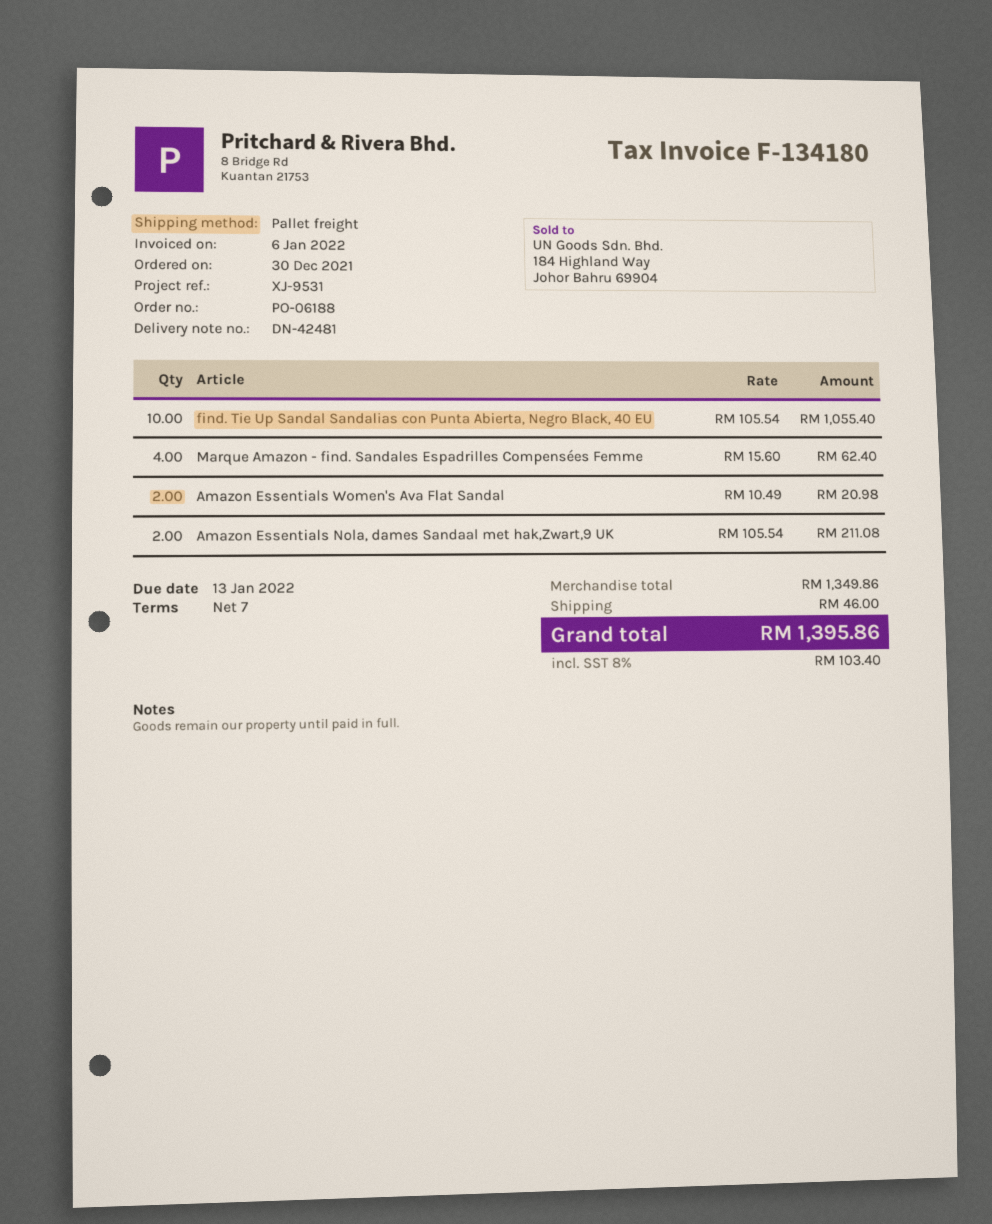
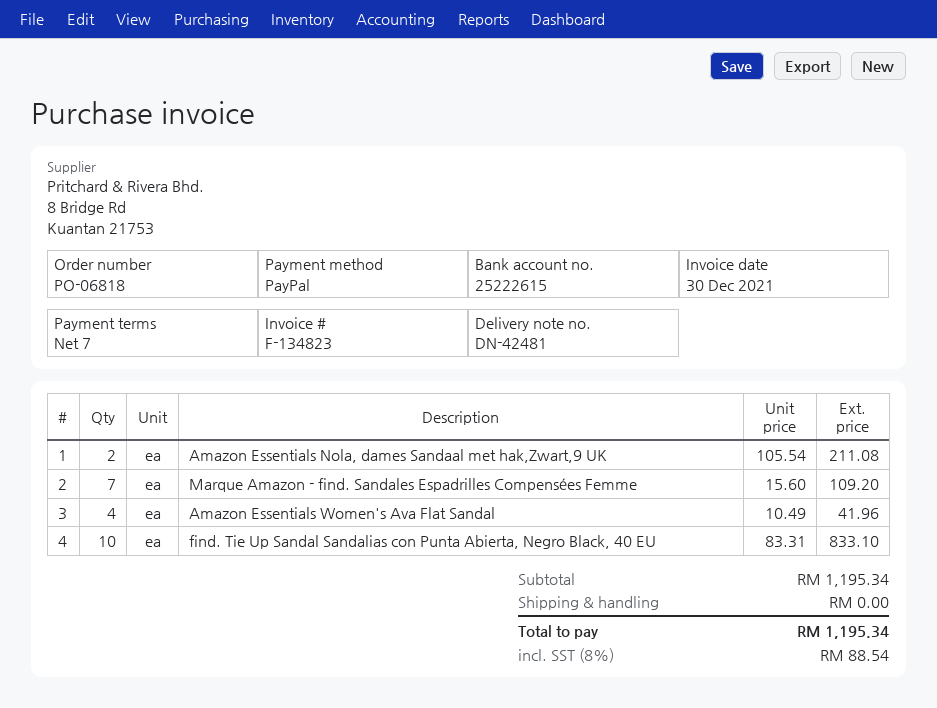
order number: PO-06188 -> PO-06818
invoice number: F-134180 -> F-134823
invoice date: 2022-01-06 -> 2021-12-30
find. Tie Up Sandal Sandalias con Punta Abierta, Negro Black, 40 EU: 10 x 105.54 = 1055.40 -> 10 x 83.31 = 833.10
Marque Amazon - find. Sandales Espadrilles Compensées Femme: 4 x 15.60 = 62.40 -> 7 x 15.60 = 109.20
Amazon Essentials Women's Ava Flat Sandal: 2 x 10.49 = 20.98 -> 4 x 10.49 = 41.96
subtotal: 1349.86 -> 1195.34
shipping: 46.00 -> 0.00
tax: 8% = 103.40 -> 8% = 88.54
total: 1395.86 -> 1195.34

